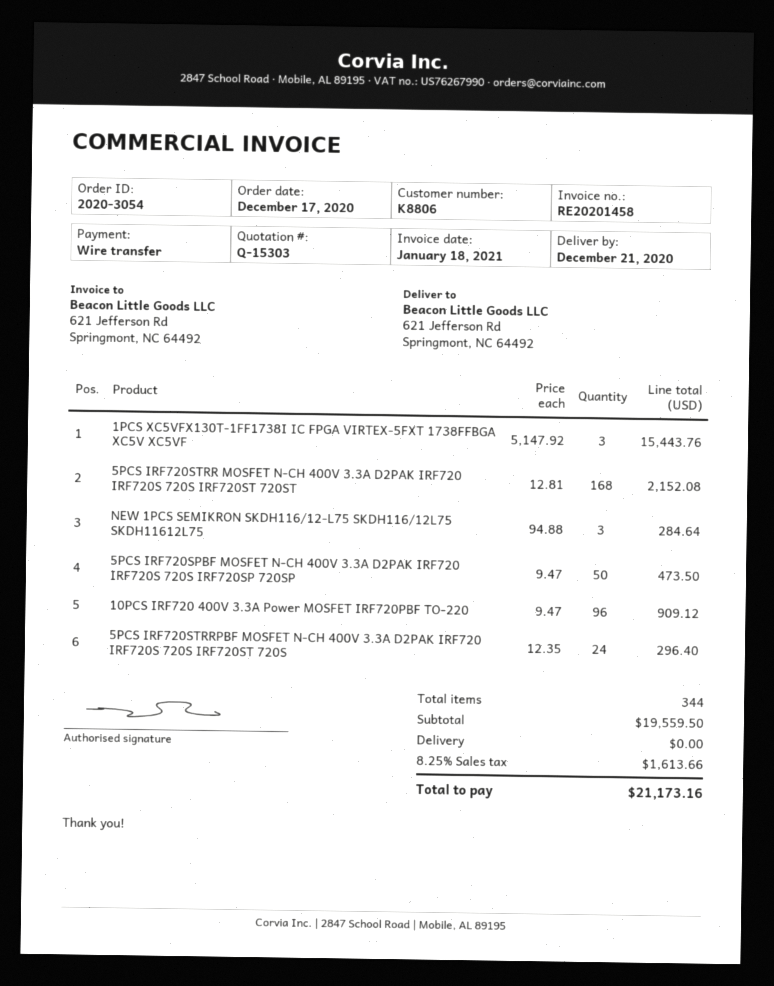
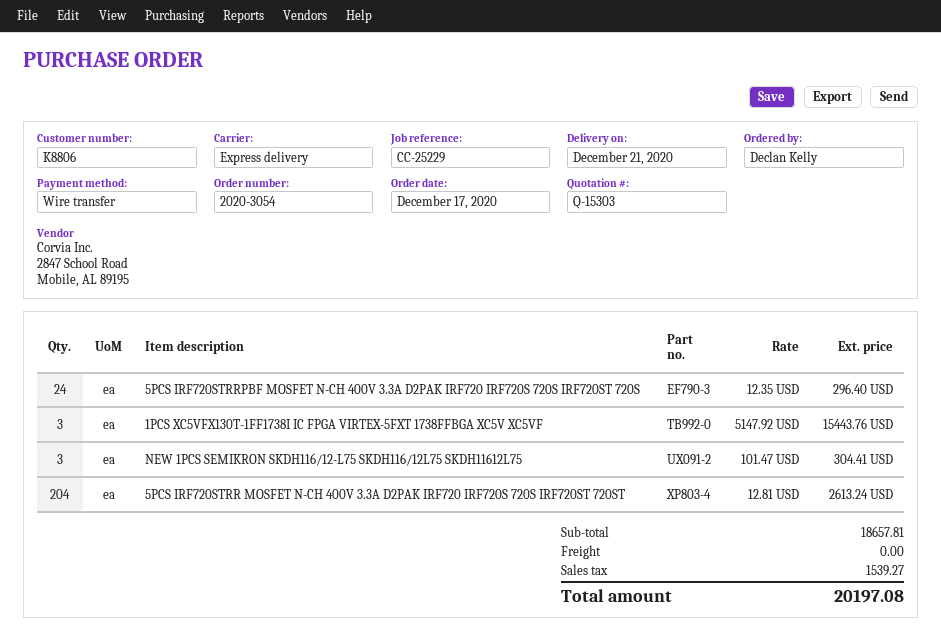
5PCS IRF720STRR MOSFET N-CH 400V 3.3A D2PAK IRF720 IRF720S 720S IRF720ST 720ST: 168 x 12.81 = 2152.08 -> 204 x 12.81 = 2613.24
NEW 1PCS SEMIKRON SKDH116/12-L75 SKDH116/12L75 SKDH11612L75: 3 x 94.88 = 284.64 -> 3 x 101.47 = 304.41
5PCS IRF720SPBF MOSFET N-CH 400V 3.3A D2PAK IRF720 IRF720S 720S IRF720SP 720SP: 50 x 9.47 = 473.50 -> none
10PCS IRF720 400V 3.3A Power MOSFET IRF720PBF TO-220: 96 x 9.47 = 909.12 -> none
subtotal: 19559.50 -> 18657.81
tax: 1613.66 -> 1539.27
total: 21173.16 -> 20197.08

